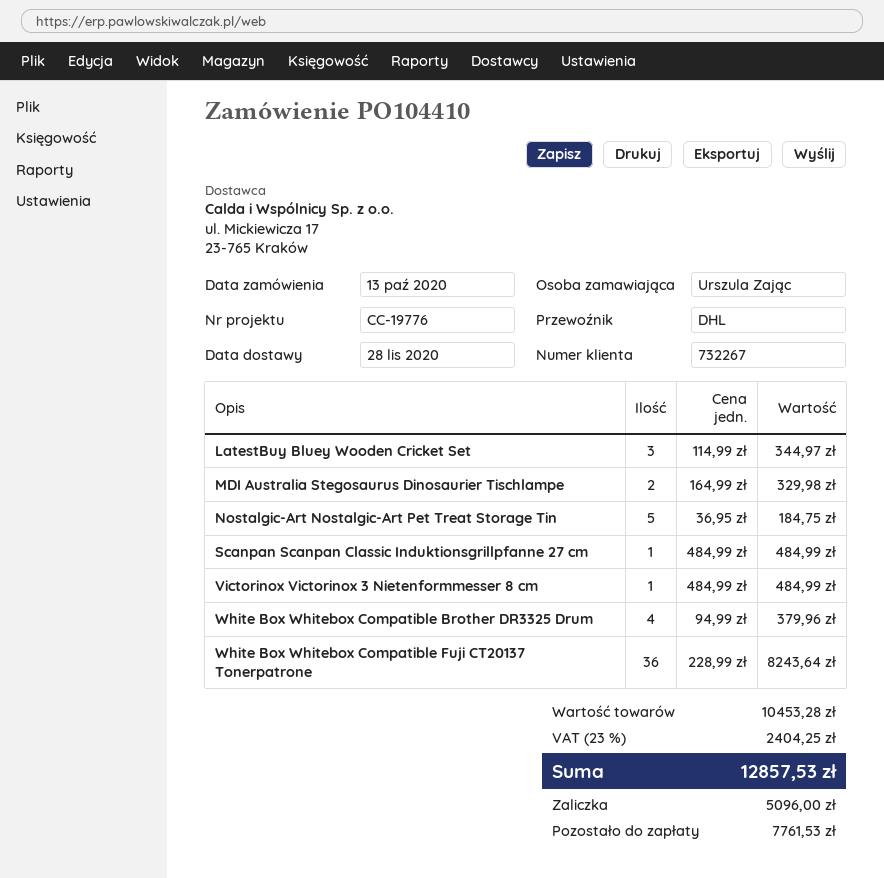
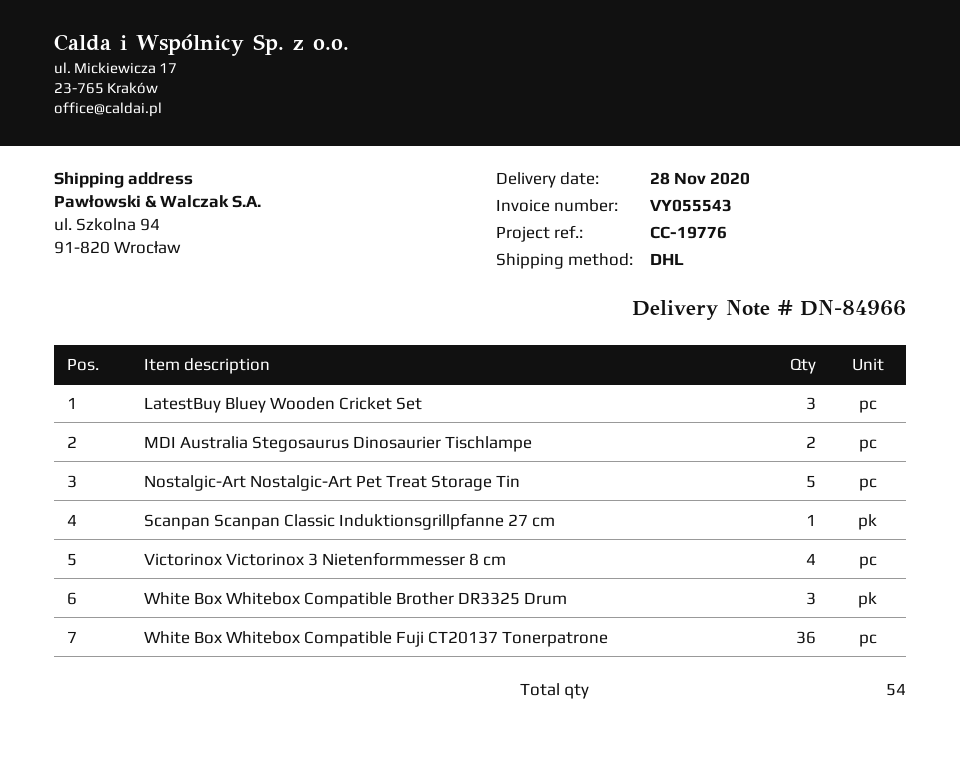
Victorinox Victorinox 3 Nietenformmesser 8 cm: 1 -> 4
White Box Whitebox Compatible Brother DR3325 Drum: 4 -> 3

